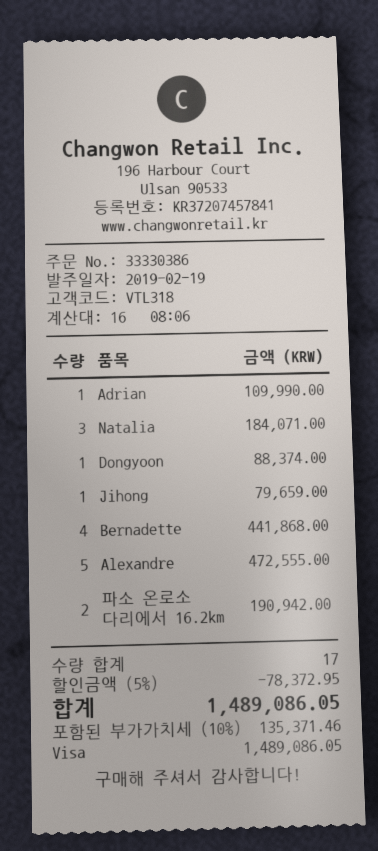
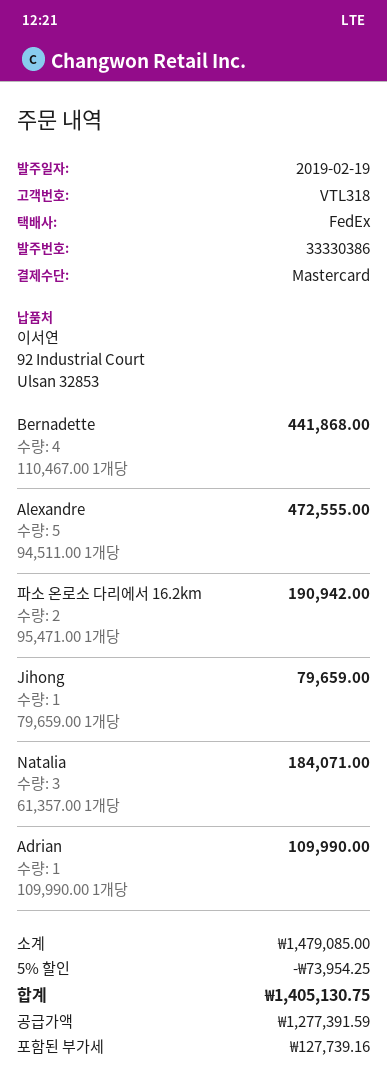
payment method: Visa -> Mastercard
Dongyoon: 1 for 88374.00 -> none
discount: 5% = 78372.95 -> 5% = 73954.25
tax: 135371.46 -> 127739.16
total: 1489086.05 -> 1405130.75

